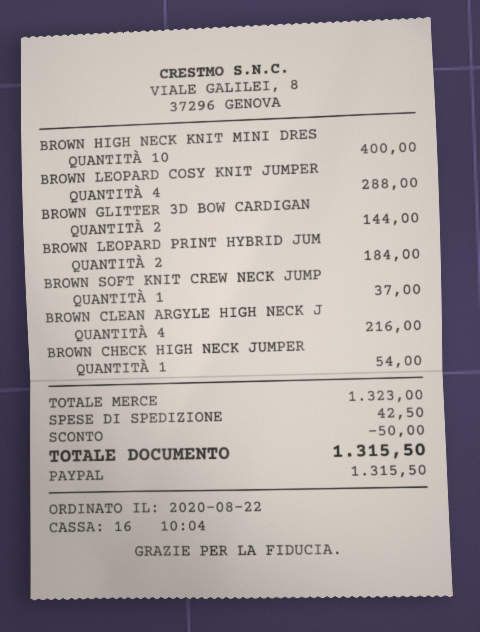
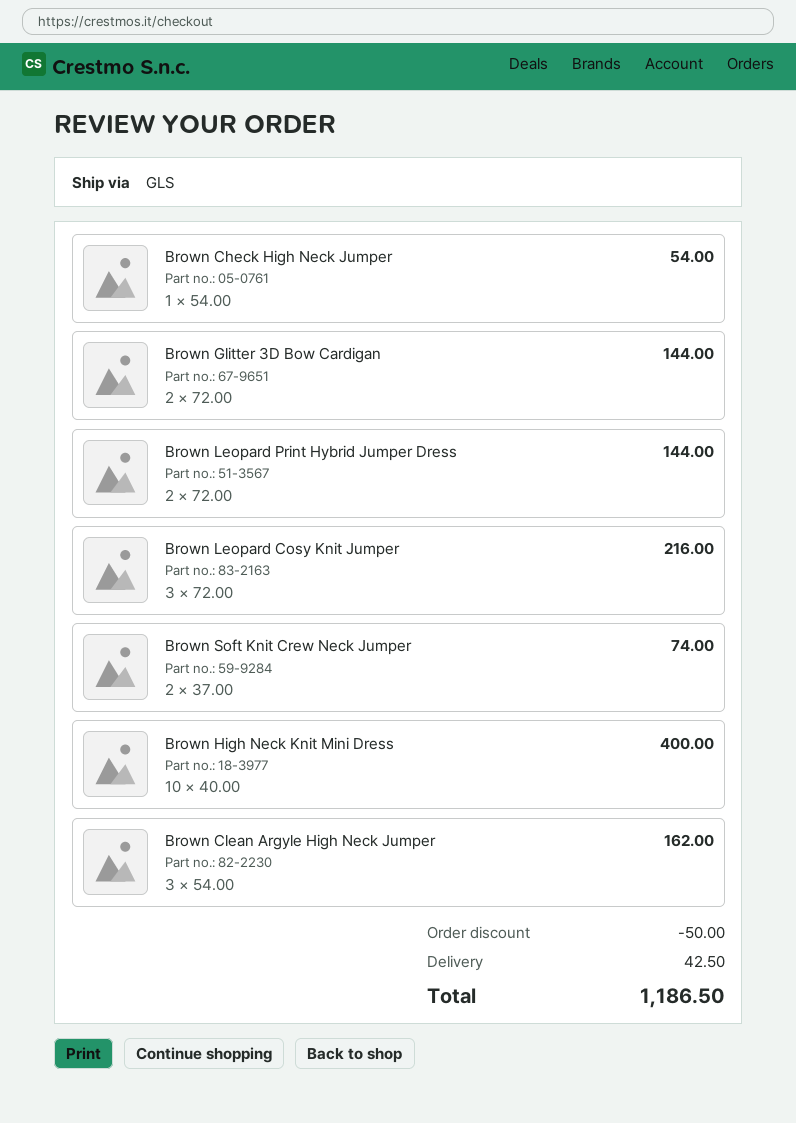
BROWN LEOPARD COSY KNIT JUMPER: 4 for 288.00 -> 3 for 216.00
BROWN LEOPARD PRINT HYBRID JUM: 2 for 184.00 -> 2 for 144.00
BROWN SOFT KNIT CREW NECK JUMP: 1 for 37.00 -> 2 for 74.00
BROWN CLEAN ARGYLE HIGH NECK J: 4 for 216.00 -> 3 for 162.00
total: 1315.50 -> 1186.50

